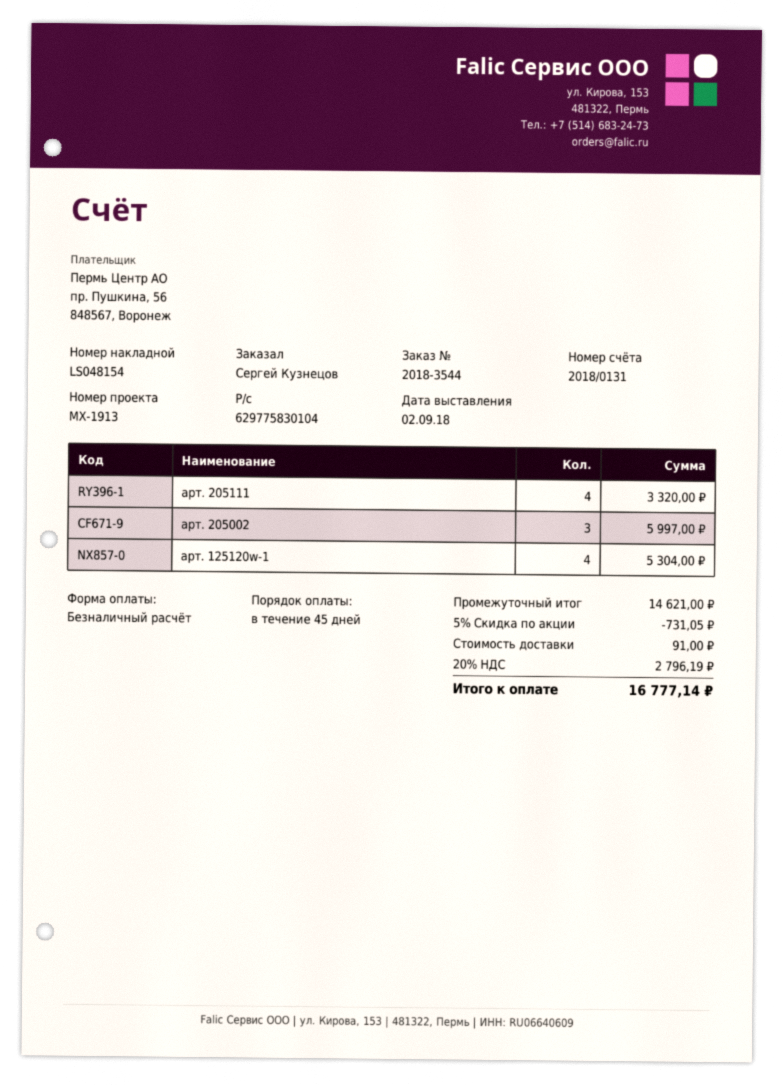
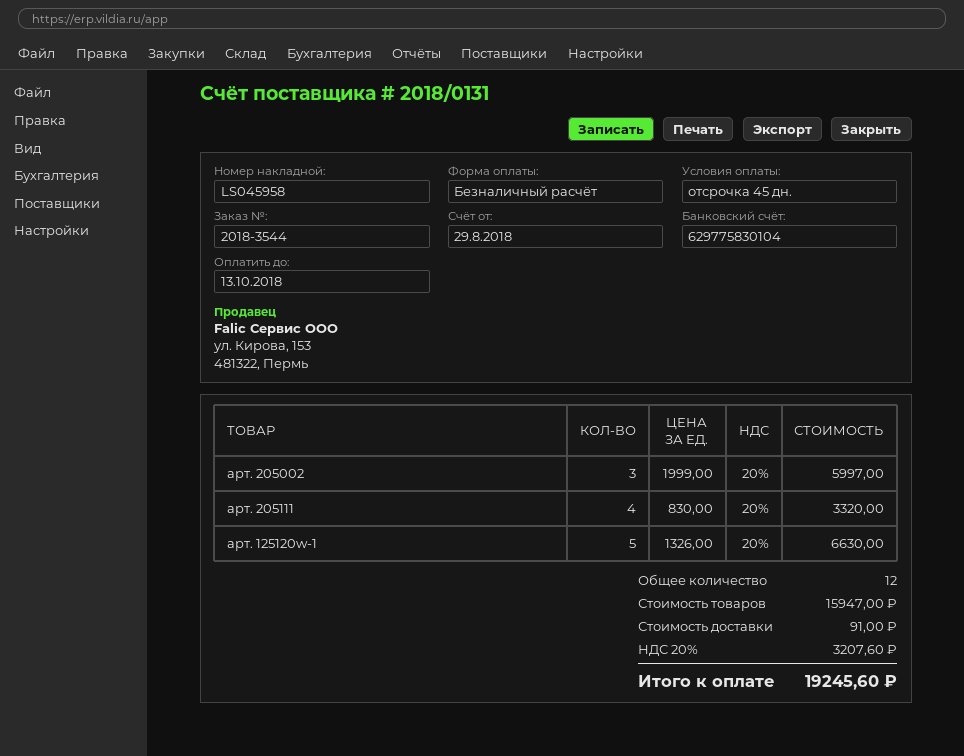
delivery note number: LS048154 -> LS045958
invoice date: 2018-09-02 -> 2018-08-29
арт. 125120w-1: 4 for 5304.00 -> 5 for 6630.00
subtotal: 14621.00 -> 15947.00
discount: 5% = 731.05 -> none
tax: 20% = 2796.19 -> 20% = 3207.60
total: 16777.14 -> 19245.60

